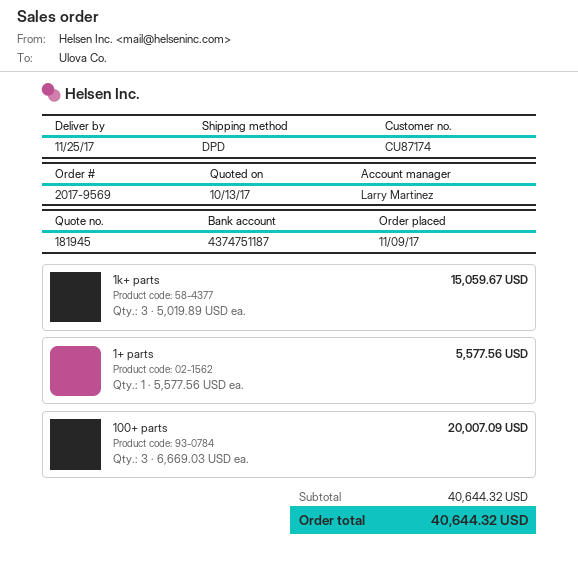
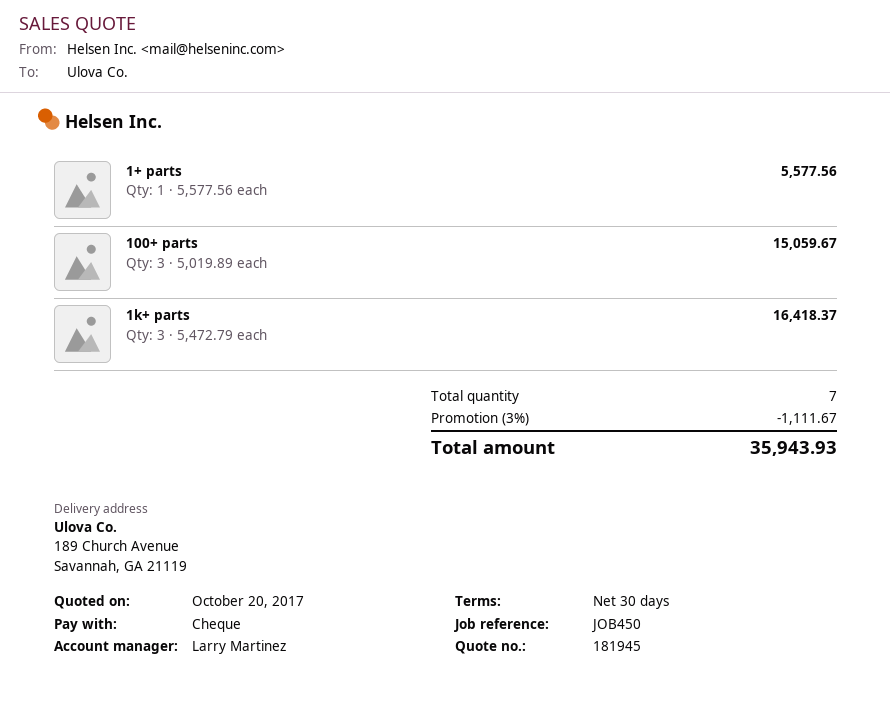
quote date: 2017-10-13 -> 2017-10-20
1k+ parts: 3 x 5019.89 = 15059.67 -> 3 x 5472.79 = 16418.37
100+ parts: 3 x 6669.03 = 20007.09 -> 3 x 5019.89 = 15059.67
discount: none -> 3% = 1111.67
total: 40644.32 -> 35943.93

